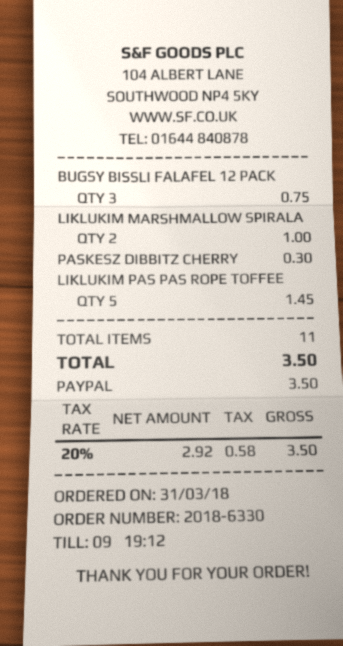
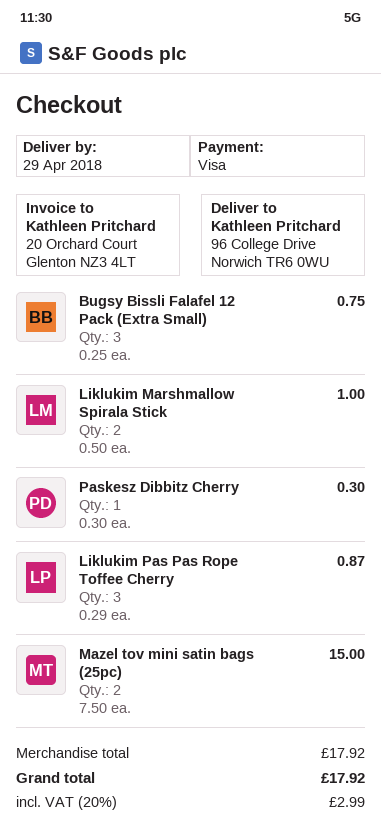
payment method: PayPal -> Visa
LIKLUKIM PAS PAS ROPE TOFFEE: 5 for 1.45 -> 3 for 0.87
Mazel tov mini satin bags (25pc): none -> 2 for 15.00
tax: 20% = 0.58 -> 20% = 2.99
total: 3.50 -> 17.92

